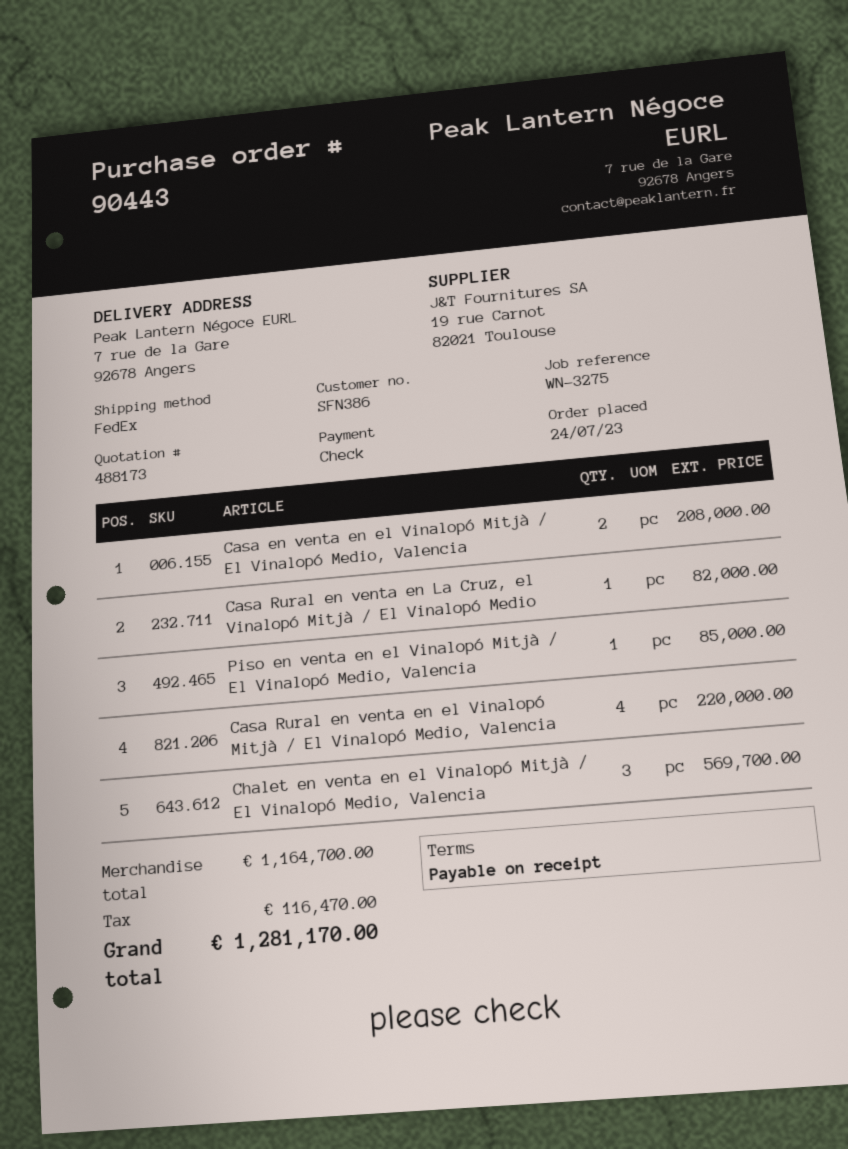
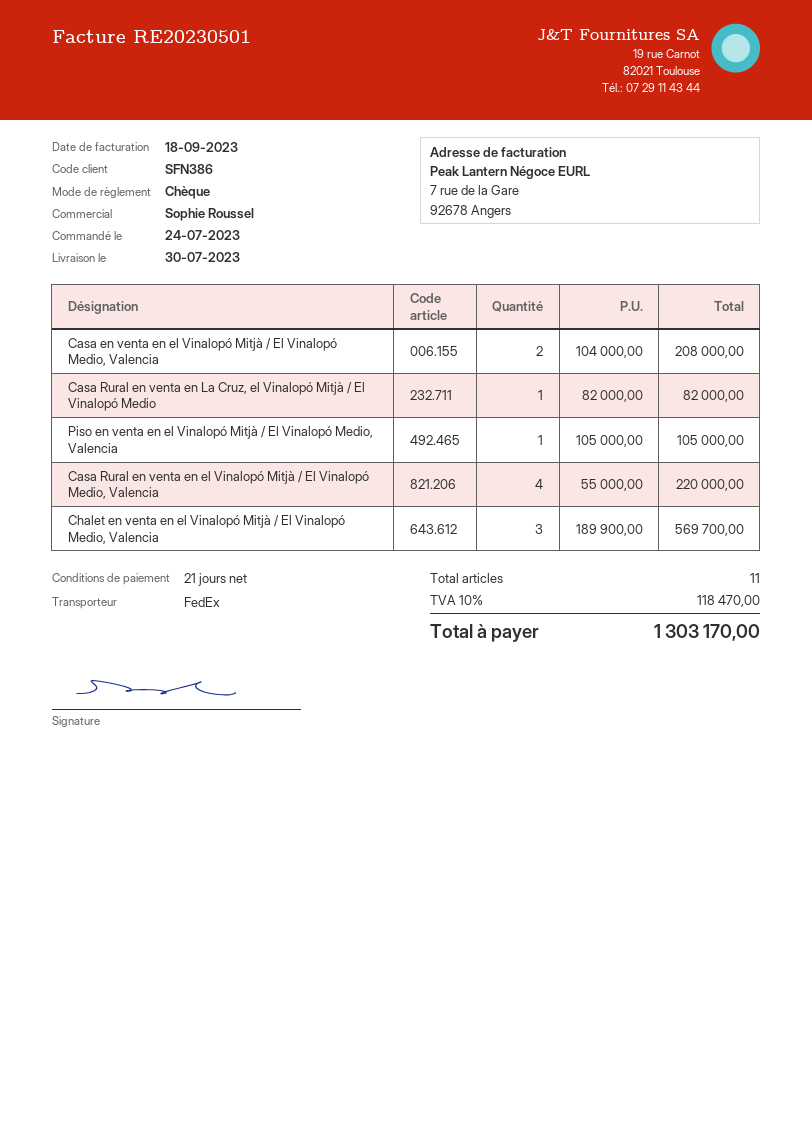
payment terms: on receipt -> 21 days
Piso en venta en el Vinalopó Mitjà / El Vinalopó Medio, Valencia: 1 for 85000.00 -> 1 for 105000.00
tax: 116470.00 -> 118470.00
total: 1281170.00 -> 1303170.00

